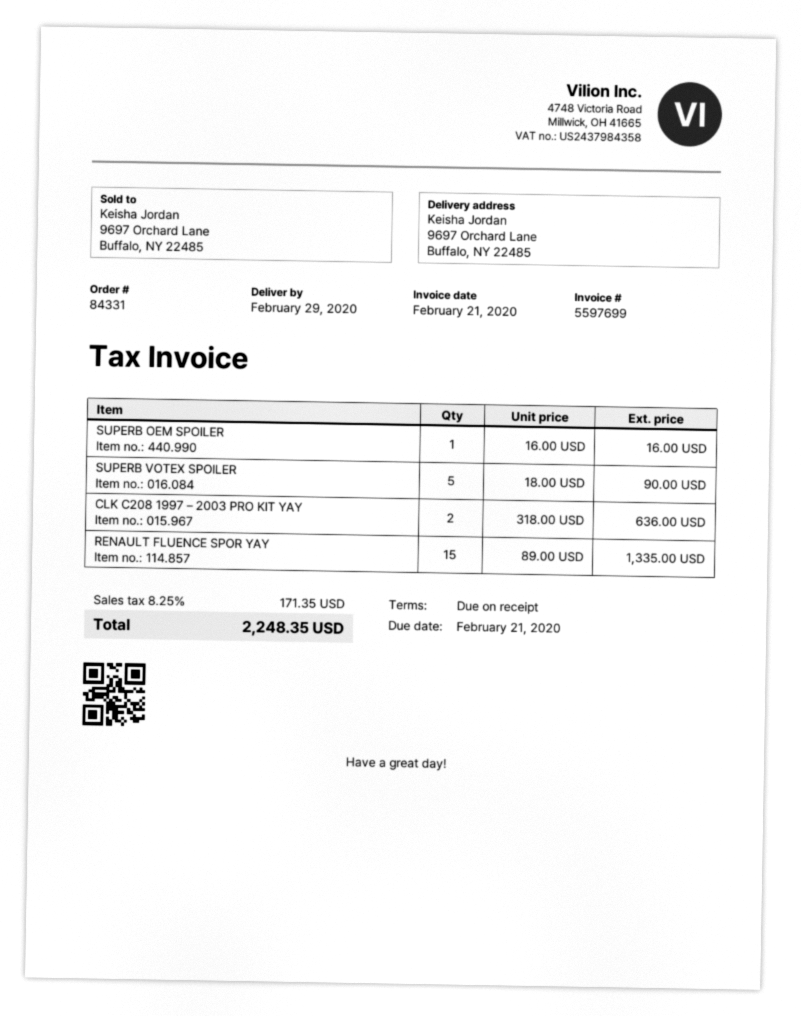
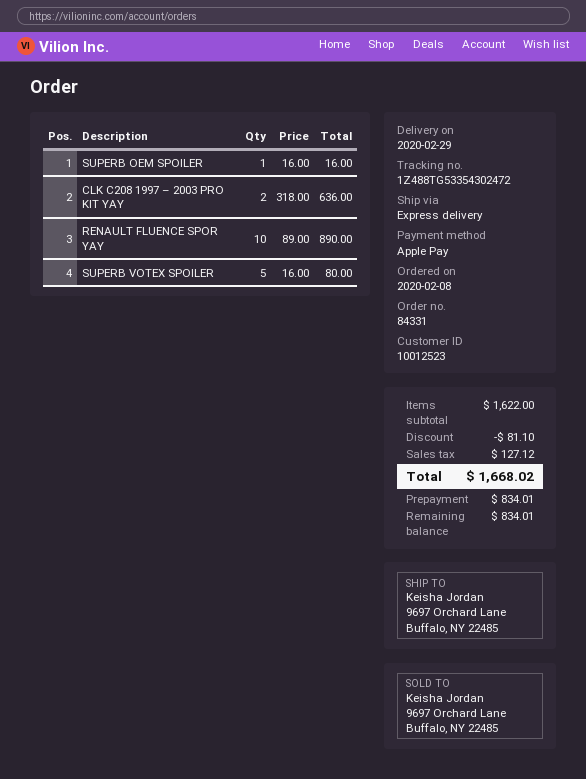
SUPERB VOTEX SPOILER: 5 x 18.00 = 90.00 -> 5 x 16.00 = 80.00
RENAULT FLUENCE SPOR YAY: 15 x 89.00 = 1335.00 -> 10 x 89.00 = 890.00
discount: none -> 81.10
tax: 171.35 -> 127.12
total: 2248.35 -> 1668.02

